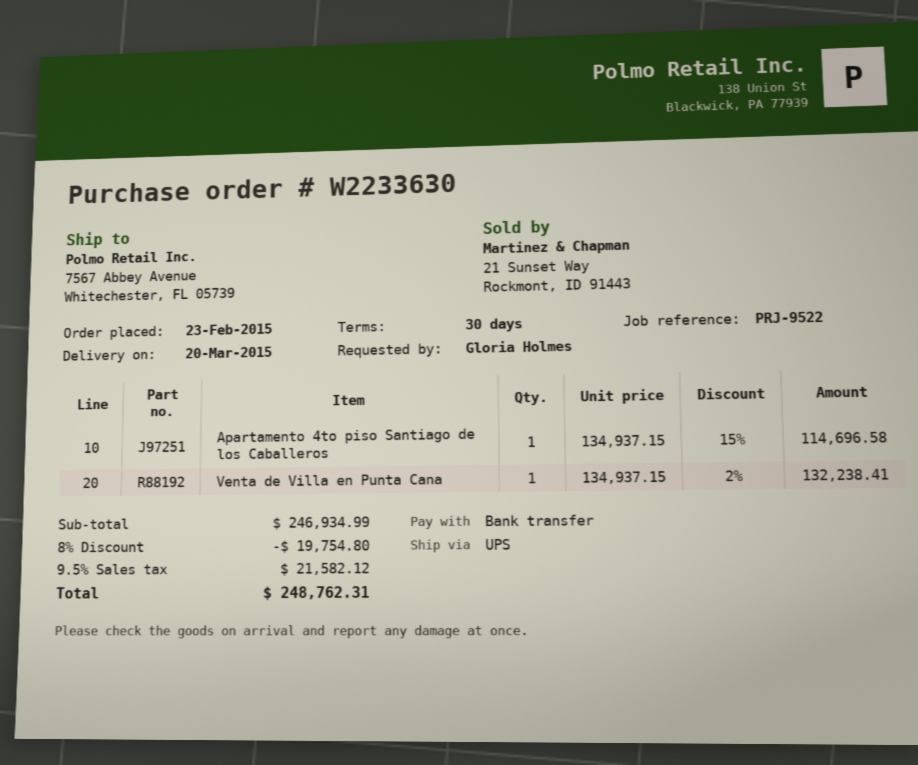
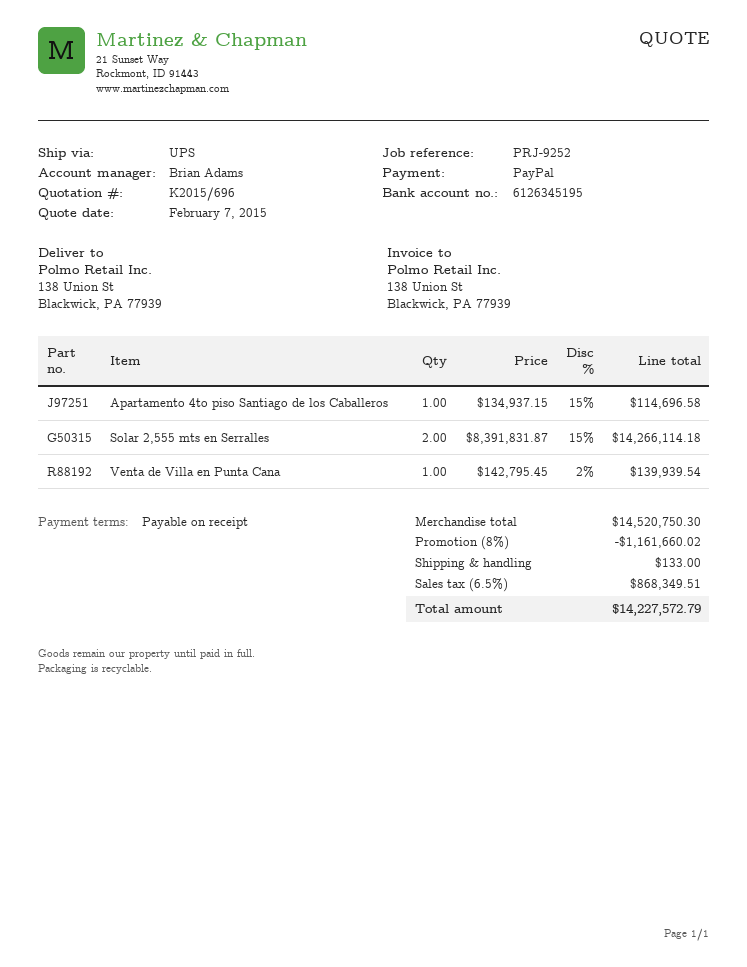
payment terms: 30 days -> on receipt
reference: PRJ-9522 -> PRJ-9252
payment method: bank transfer -> PayPal
ship to: 7567 Abbey Avenue, Whitechester, FL 05739 -> 138 Union St, Blackwick, PA 77939
Venta de Villa en Punta Cana: 1 x 134937.15 - 2% = 132238.41 -> 1 x 142795.45 - 2% = 139939.54
Solar 2,555 mts en Serralles: none -> 2 x 8391831.87 - 15% = 14266114.18
subtotal: 246934.99 -> 14520750.30
discount: 8% = 19754.80 -> 8% = 1161660.02
shipping: none -> 133.00
tax: 9.5% = 21582.12 -> 6.5% = 868349.51
total: 248762.31 -> 14227572.79

